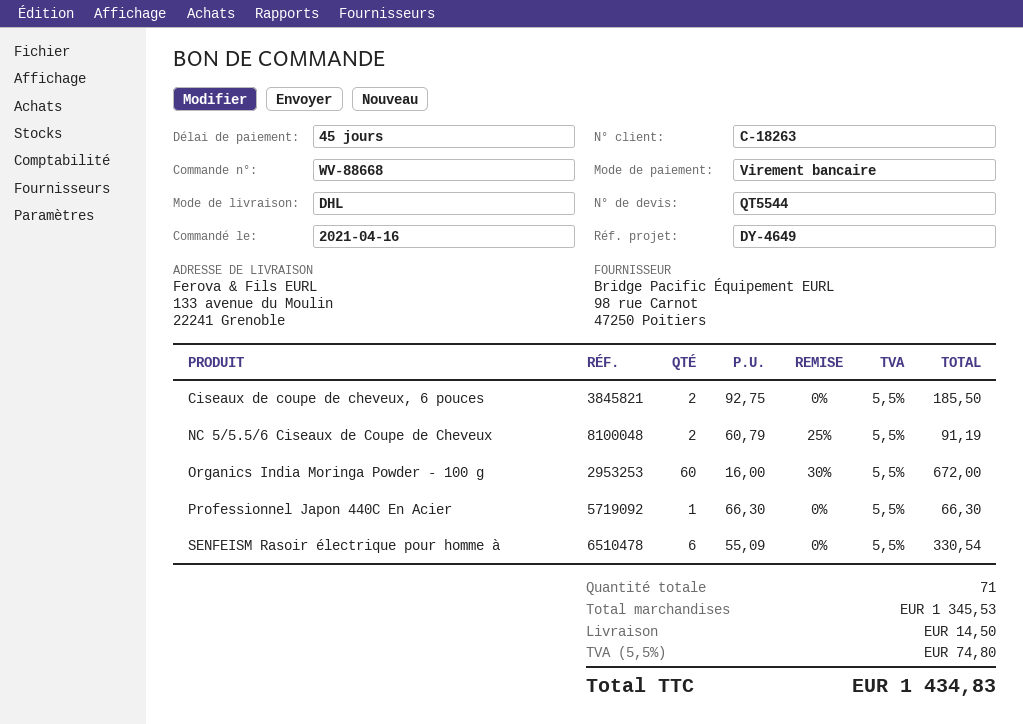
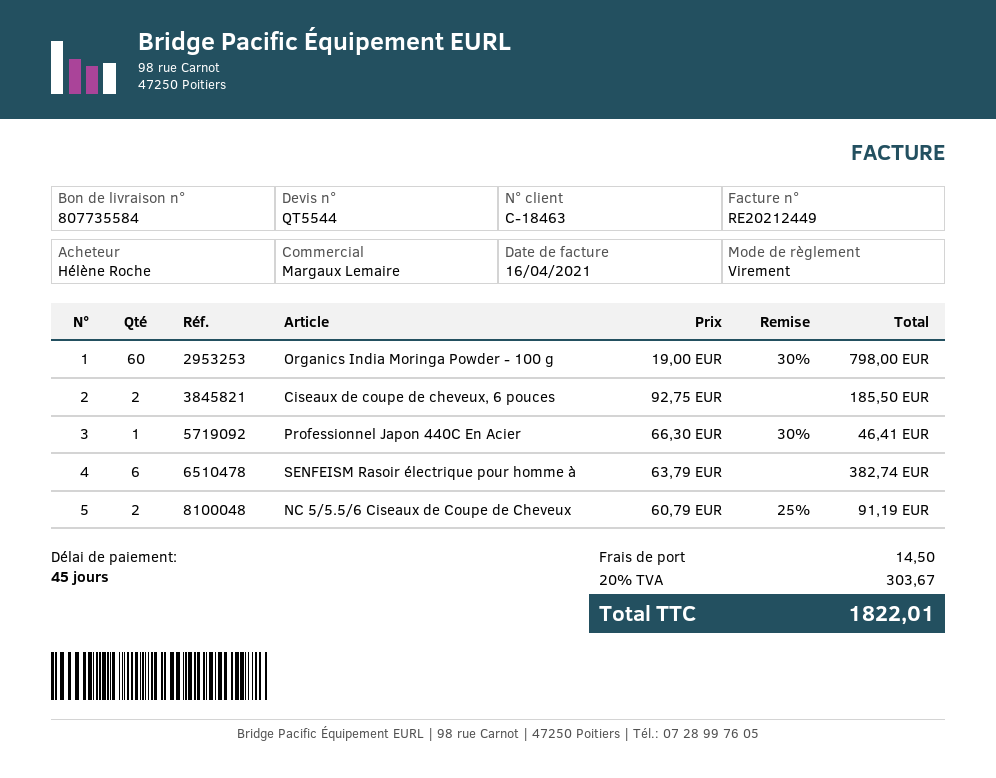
customer number: C-18263 -> C-18463
Organics India Moringa Powder - 100 g: 60 x 16.00 - 30% = 672.00 -> 60 x 19.00 - 30% = 798.00
Professionnel Japon 440C En Acier: 1 x 66.30 = 66.30 -> 1 x 66.30 - 30% = 46.41
SENFEISM Rasoir électrique pour homme à: 6 x 55.09 = 330.54 -> 6 x 63.79 = 382.74
tax: 5.5% = 74.80 -> 20% = 303.67
total: 1434.83 -> 1822.01

